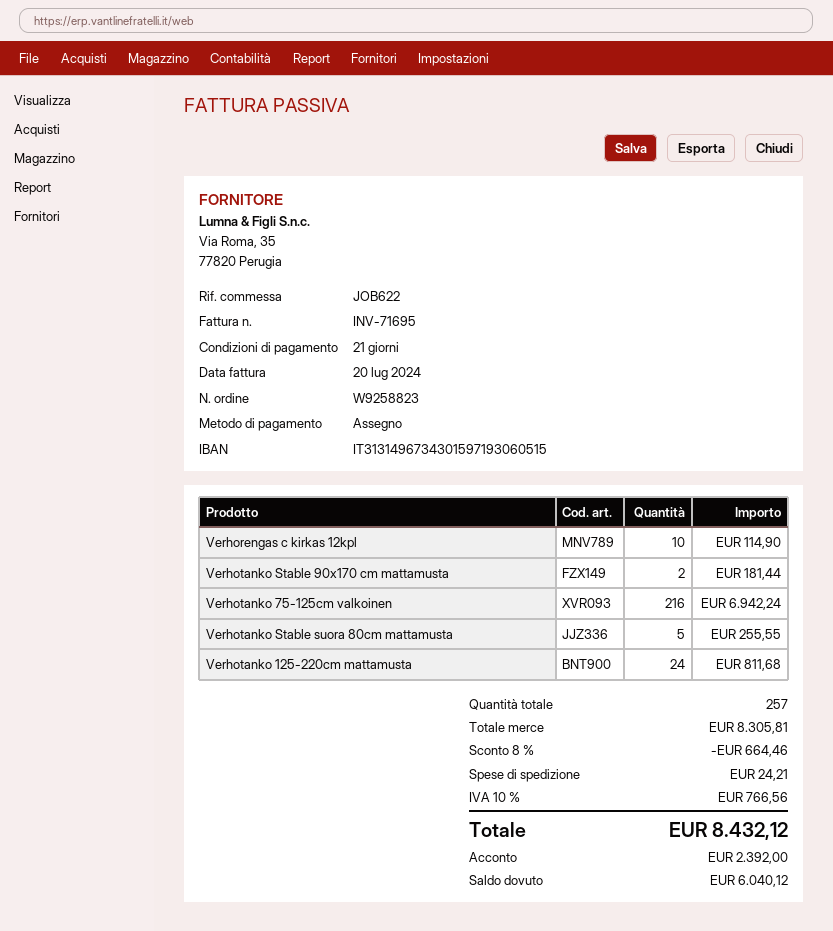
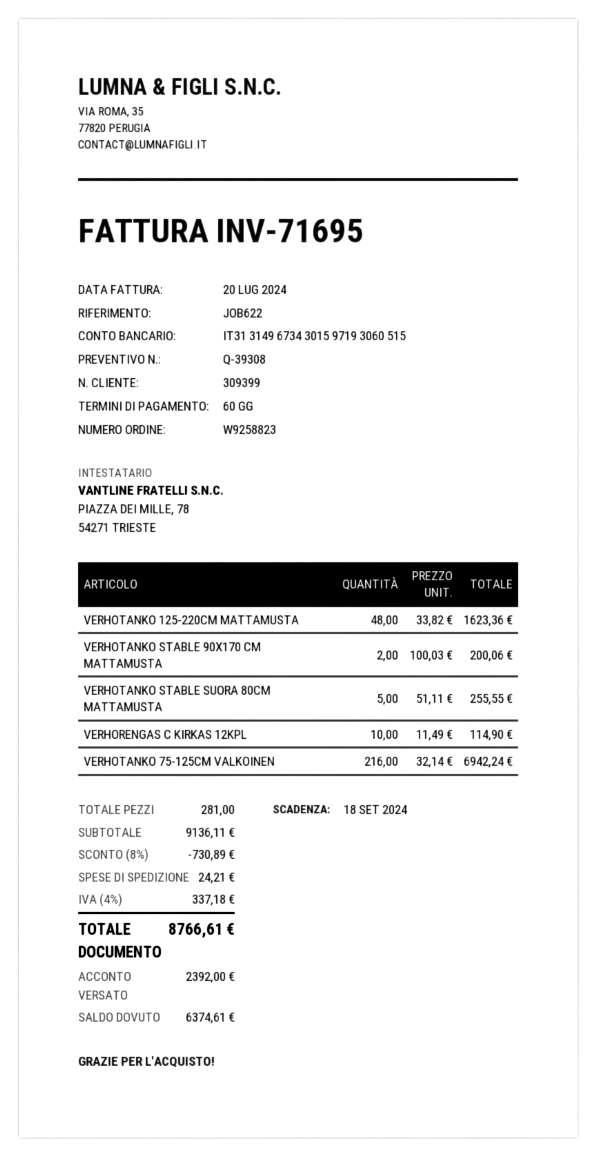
payment terms: 21 days -> 60 days
Verhotanko Stable 90x170 cm mattamusta: 2 for 181.44 -> 2 for 200.06
Verhotanko 125-220cm mattamusta: 24 for 811.68 -> 48 for 1623.36
total quantity: 257 -> 281
subtotal: 8305.81 -> 9136.11
discount: 8% = 664.46 -> 8% = 730.89
tax: 10% = 766.56 -> 4% = 337.18
total: 8432.12 -> 8766.61
balance: 6040.12 -> 6374.61

